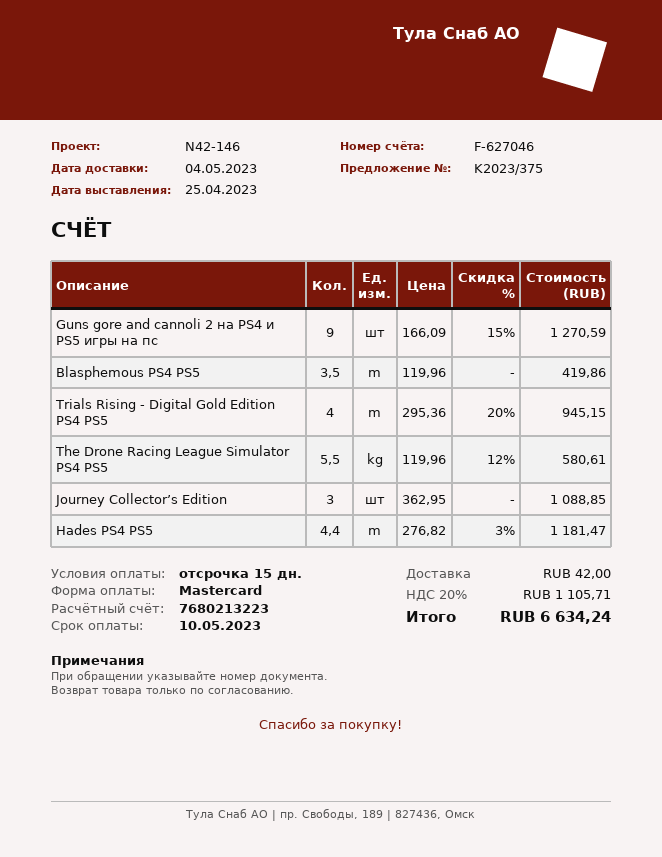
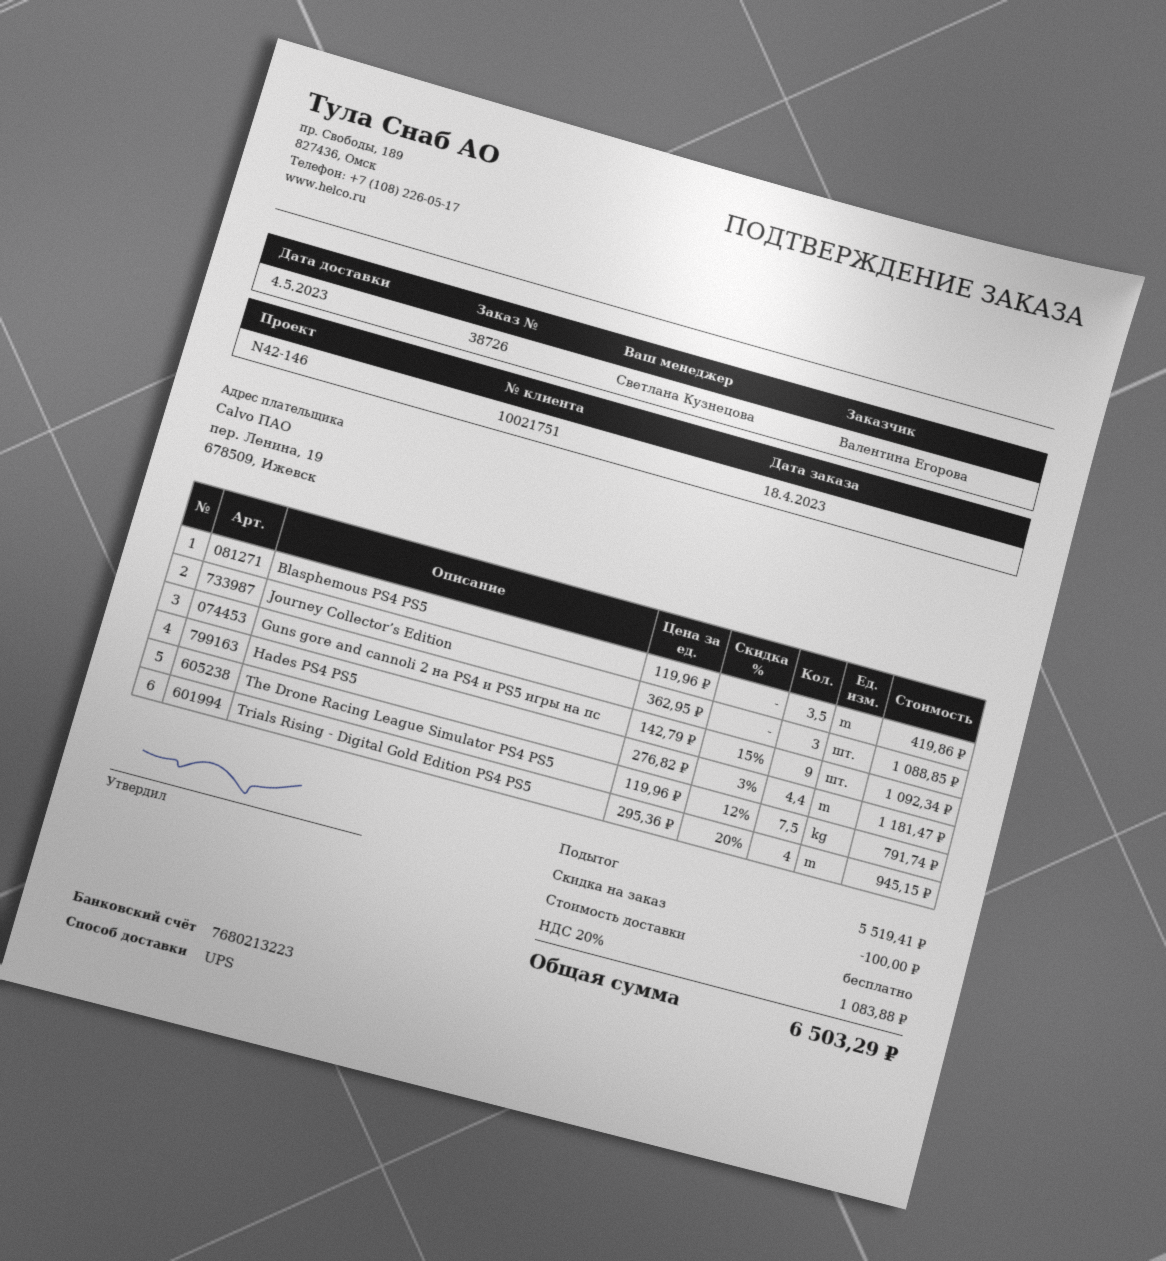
Guns gore and cannoli 2 на PS4 и PS5 игры на пс: 9 x 166.09 - 15% = 1270.59 -> 9 x 142.79 - 15% = 1092.34
The Drone Racing League Simulator PS4 PS5: 5.5 x 119.96 - 12% = 580.61 -> 7.5 x 119.96 - 12% = 791.74
discount: none -> 100.00
shipping: 42.00 -> 0.00
tax: 20% = 1105.71 -> 20% = 1083.88
total: 6634.24 -> 6503.29

